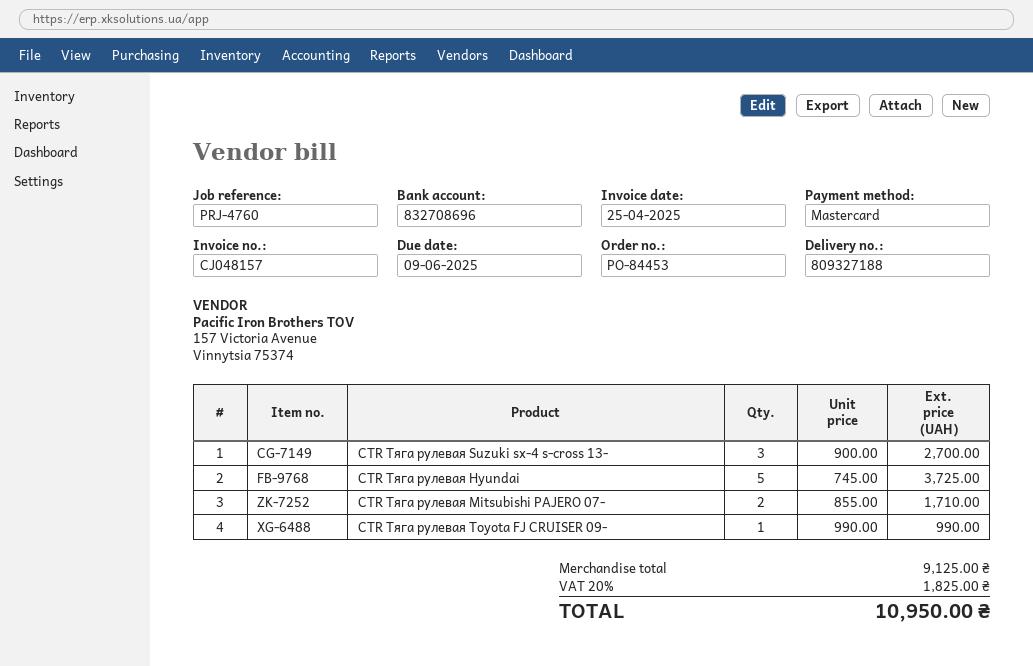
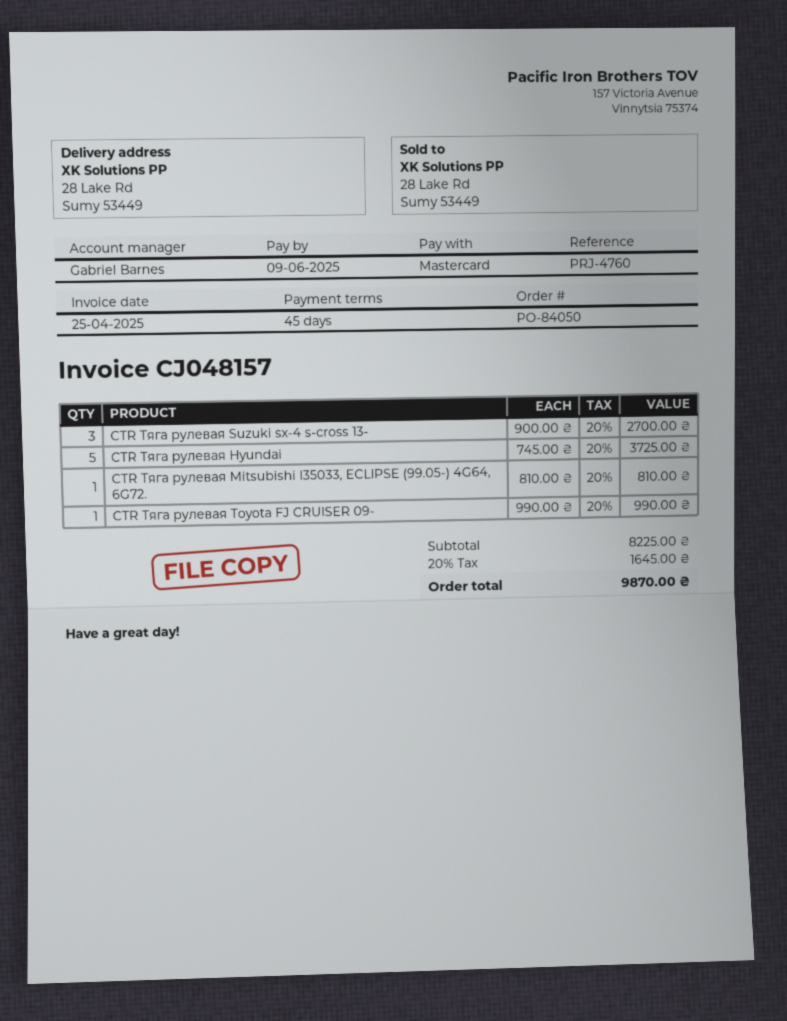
order number: PO-84453 -> PO-84050
CTR Тяга рулевая Mitsubishi PAJERO 07-: 2 x 855.00 = 1710.00 -> none
CTR Тяга рулевая Mitsubishi I35033, ECLIPSE (99.05-) 4G64, 6G72.: none -> 1 x 810.00 = 810.00
subtotal: 9125.00 -> 8225.00
tax: 20% = 1825.00 -> 20% = 1645.00
total: 10950.00 -> 9870.00

